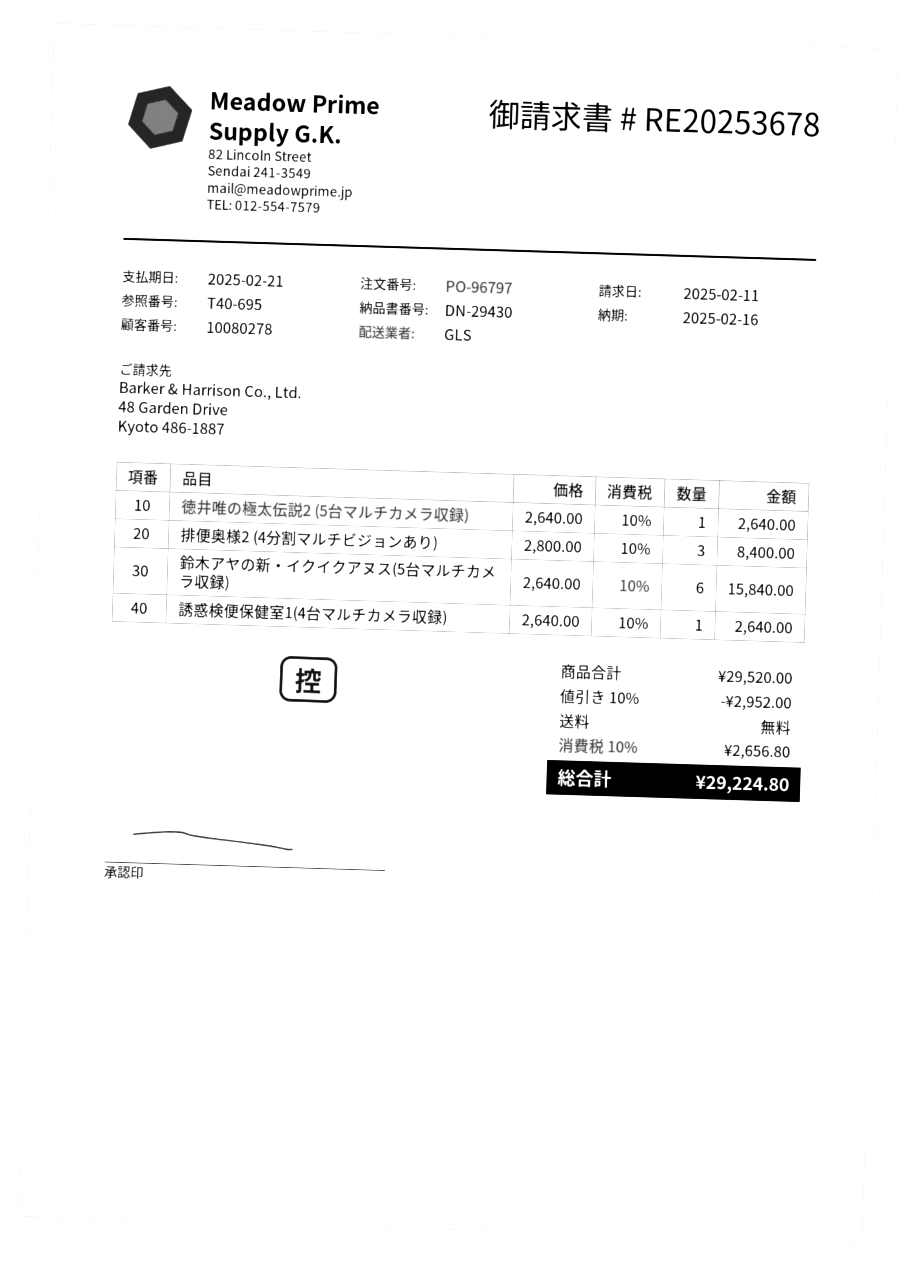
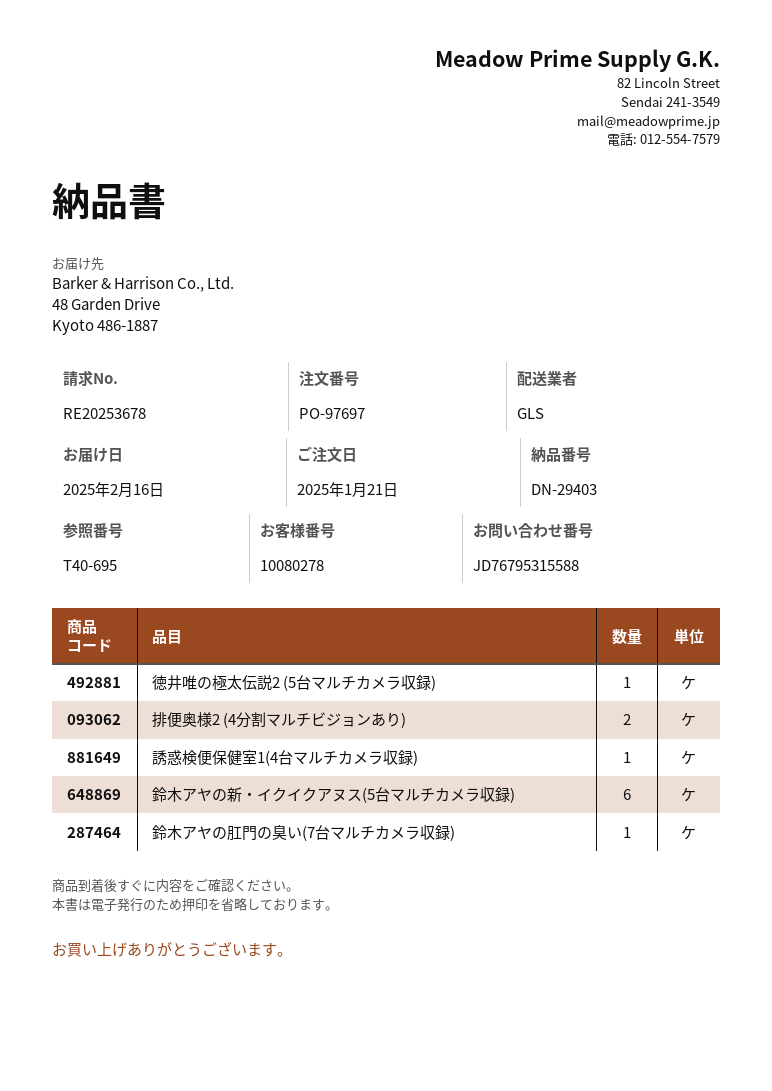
order number: PO-96797 -> PO-97697
delivery note number: DN-29430 -> DN-29403
排便奥様2 (4分割マルチビジョンあり): 3 -> 2
鈴木アヤの肛門の臭い(7台マルチカメラ収録): none -> 1

